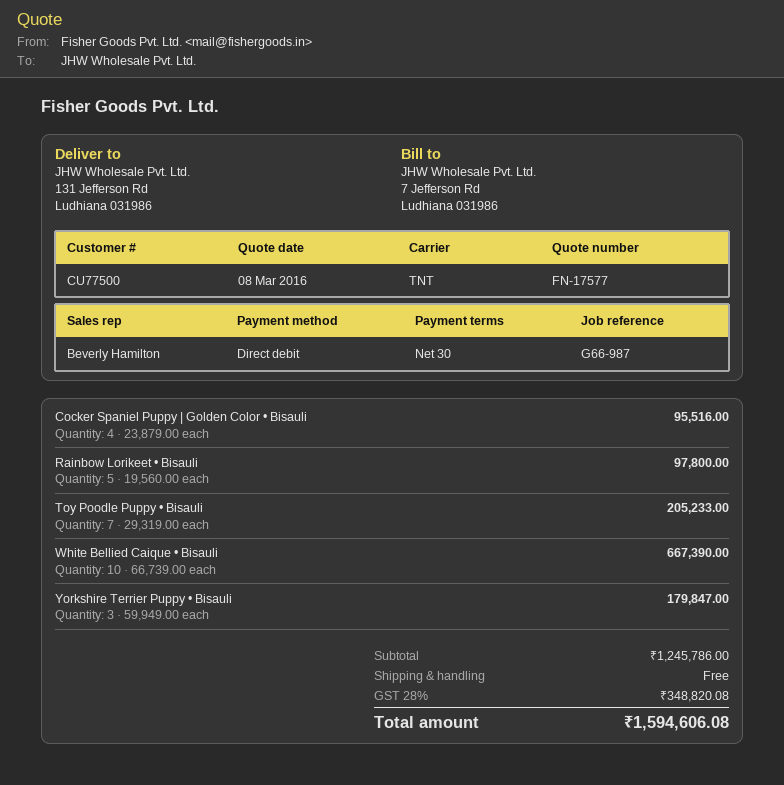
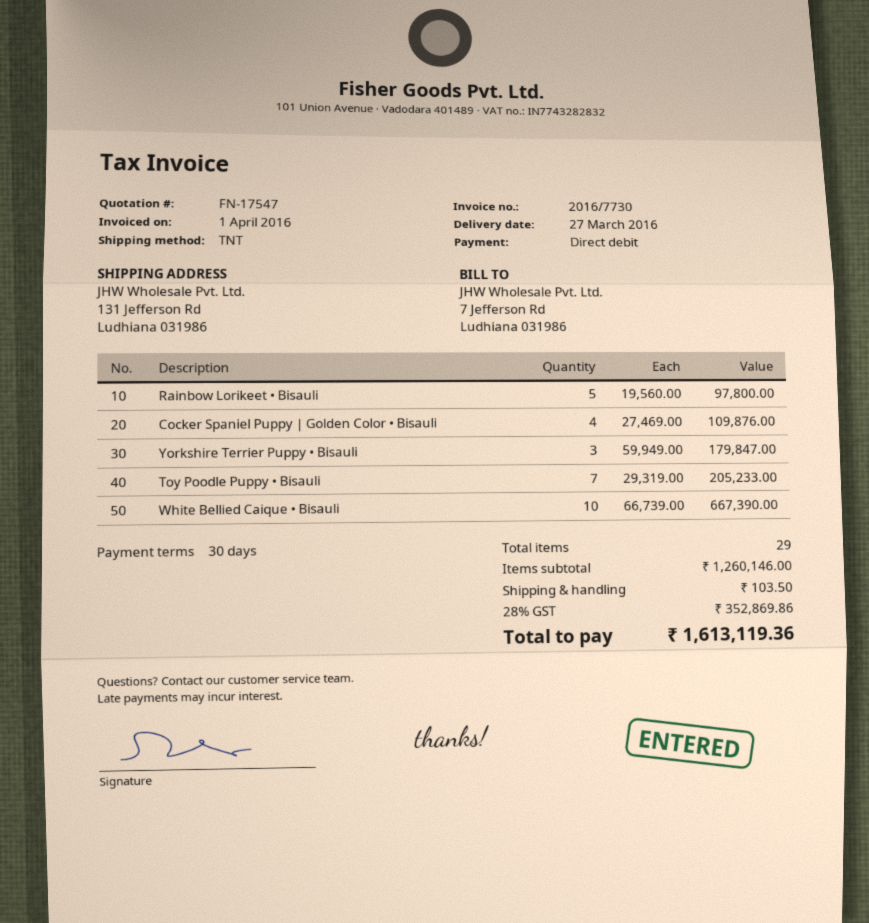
quote number: FN-17577 -> FN-17547
Cocker Spaniel Puppy | Golden Color • Bisauli: 4 x 23879.00 = 95516.00 -> 4 x 27469.00 = 109876.00
subtotal: 1245786.00 -> 1260146.00
shipping: 0.00 -> 103.50
tax: 28% = 348820.08 -> 28% = 352869.86
total: 1594606.08 -> 1613119.36

